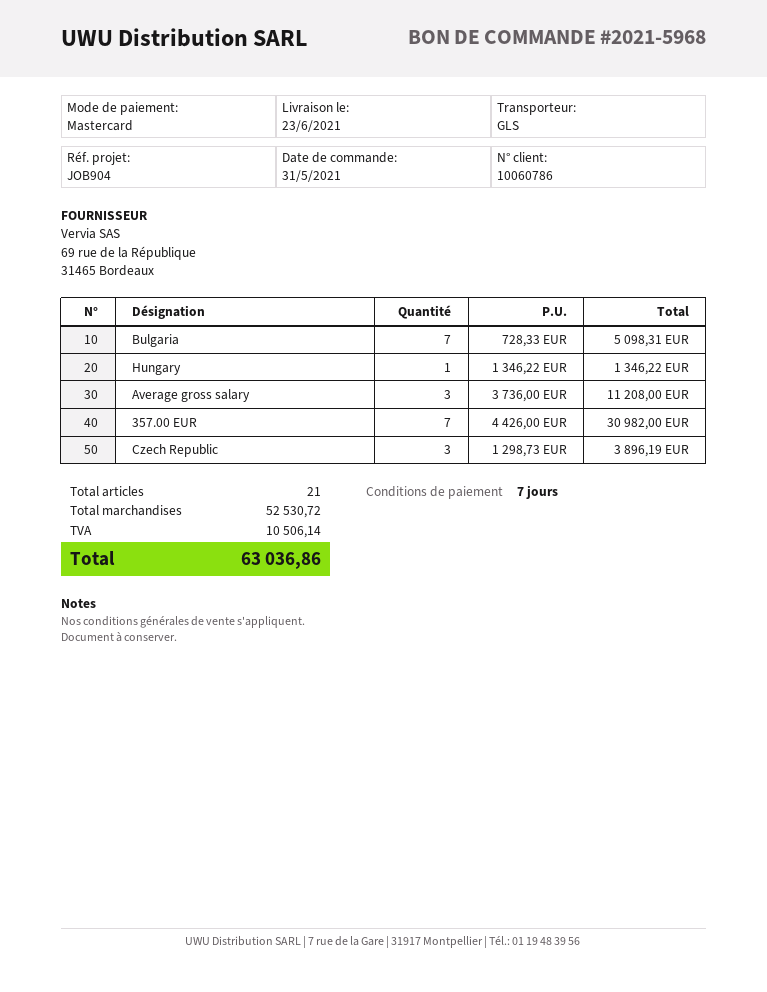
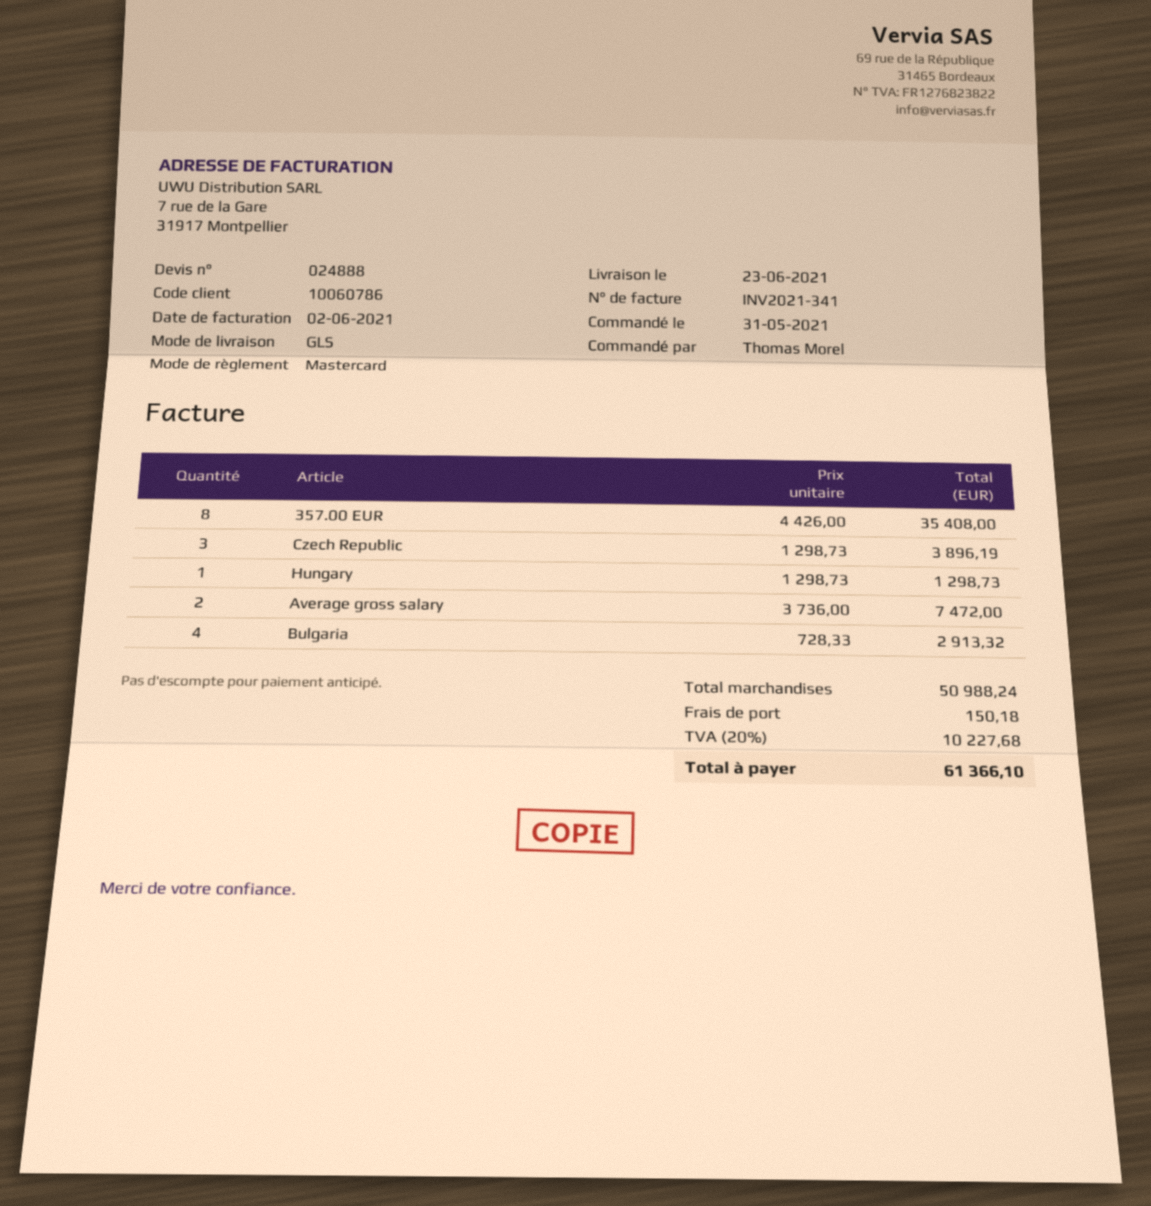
Bulgaria: 7 x 728.33 = 5098.31 -> 4 x 728.33 = 2913.32
Hungary: 1 x 1346.22 = 1346.22 -> 1 x 1298.73 = 1298.73
Average gross salary: 3 x 3736.00 = 11208.00 -> 2 x 3736.00 = 7472.00
357.00 EUR: 7 x 4426.00 = 30982.00 -> 8 x 4426.00 = 35408.00
subtotal: 52530.72 -> 50988.24
shipping: none -> 150.18
tax: 10506.14 -> 10227.68
total: 63036.86 -> 61366.10

